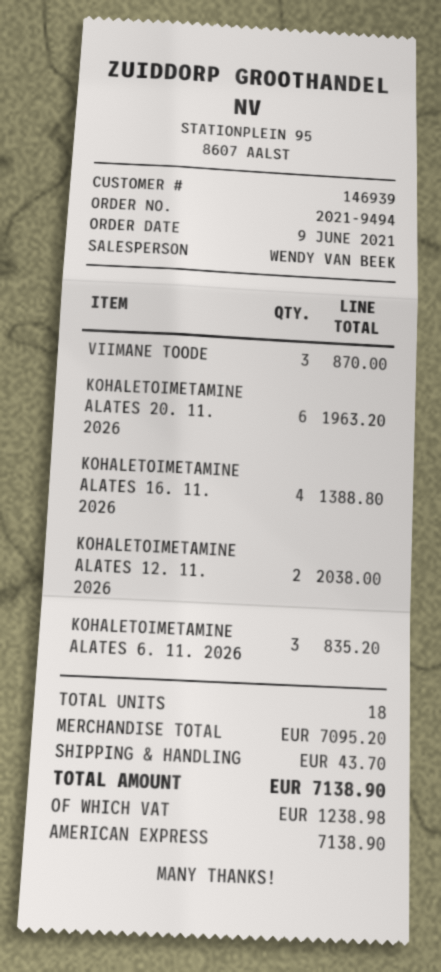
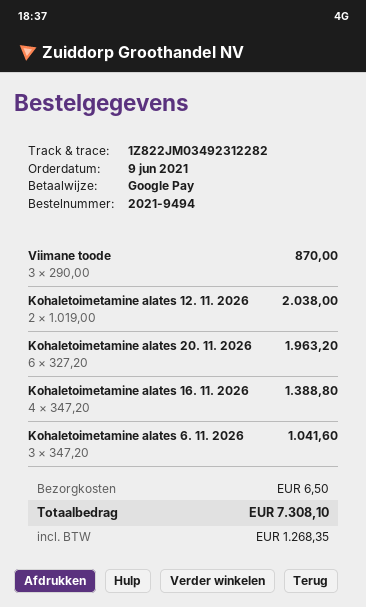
payment method: American Express -> Google Pay
KOHALETOIMETAMINE ALATES 6. 11. 2026: 3 for 835.20 -> 3 for 1041.60
shipping: 43.70 -> 6.50
tax: 1238.98 -> 1268.35
total: 7138.90 -> 7308.10

